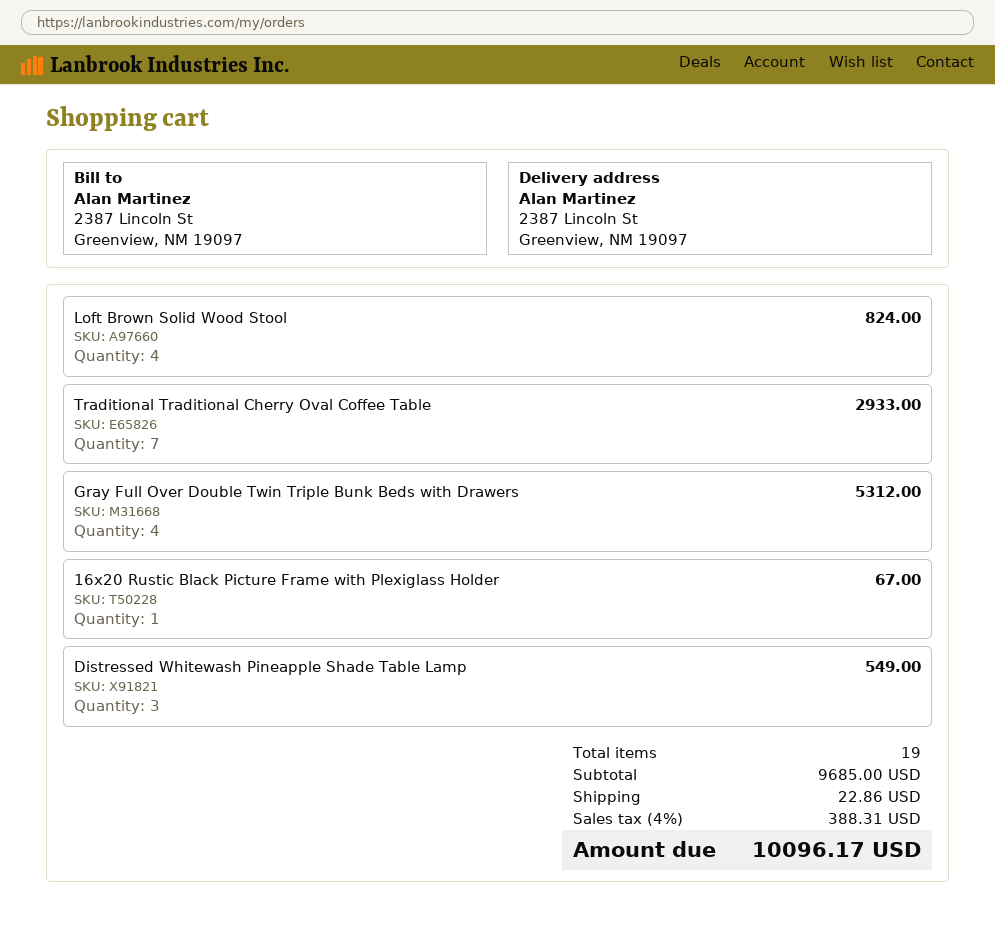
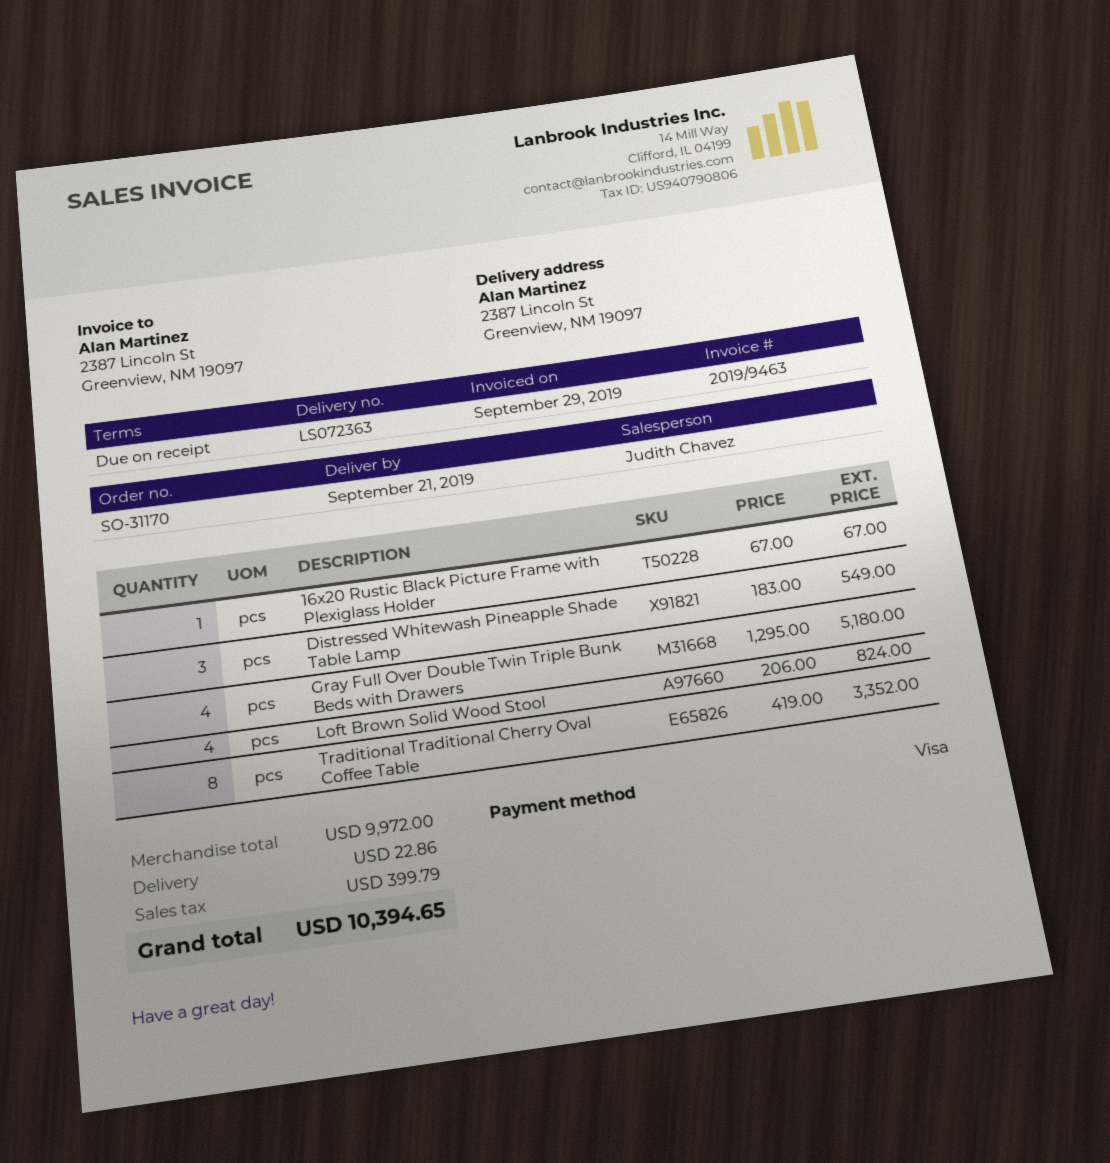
Traditional Traditional Cherry Oval Coffee Table: 7 for 2933.00 -> 8 for 3352.00
Gray Full Over Double Twin Triple Bunk Beds with Drawers: 4 for 5312.00 -> 4 for 5180.00
subtotal: 9685.00 -> 9972.00
tax: 388.31 -> 399.79
total: 10096.17 -> 10394.65

